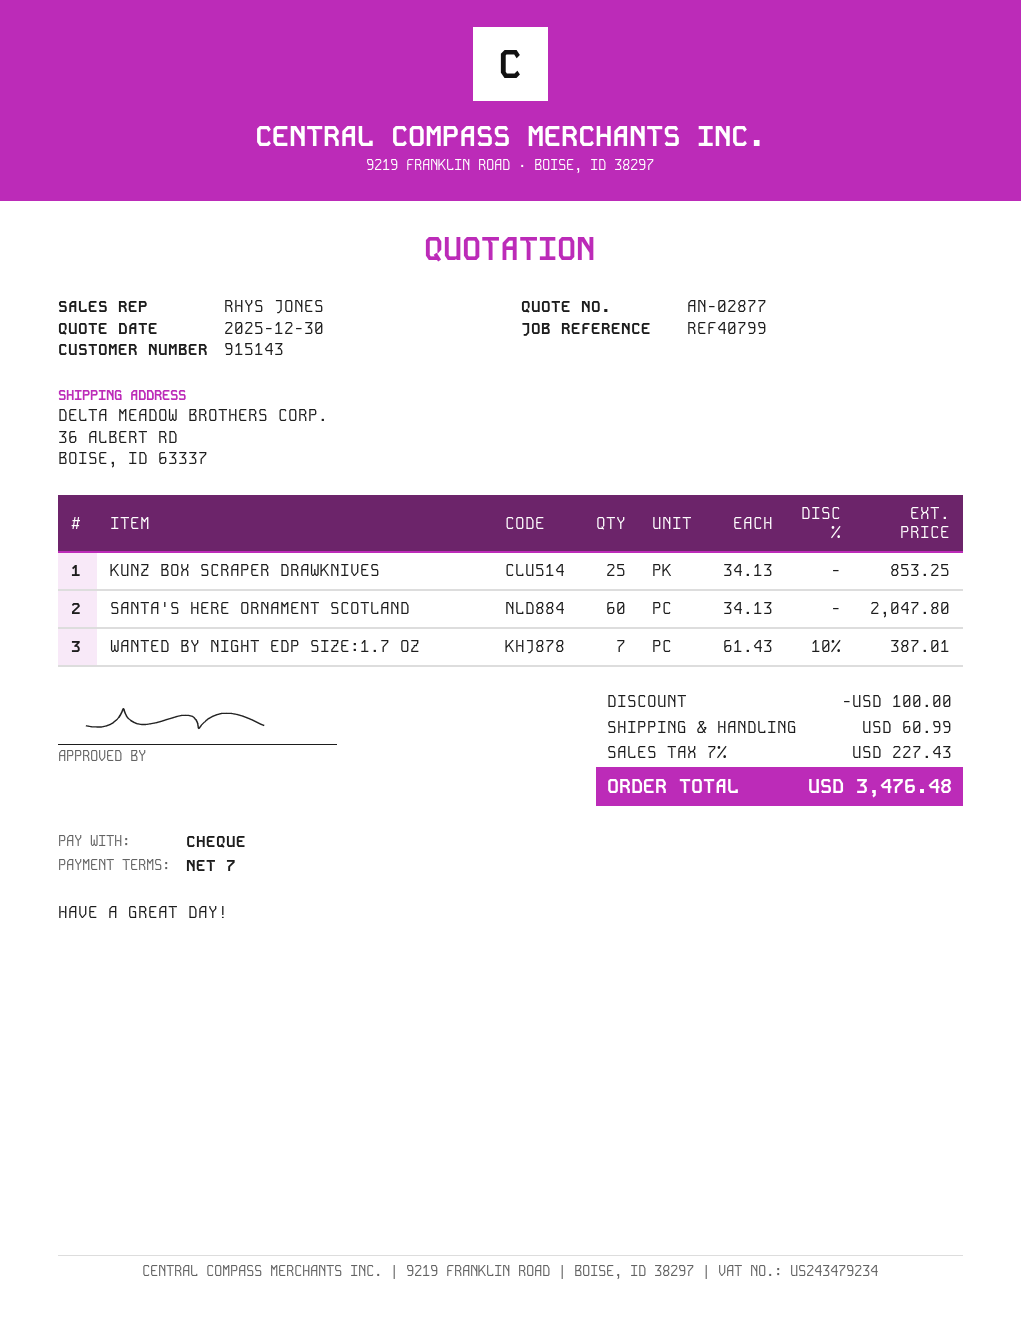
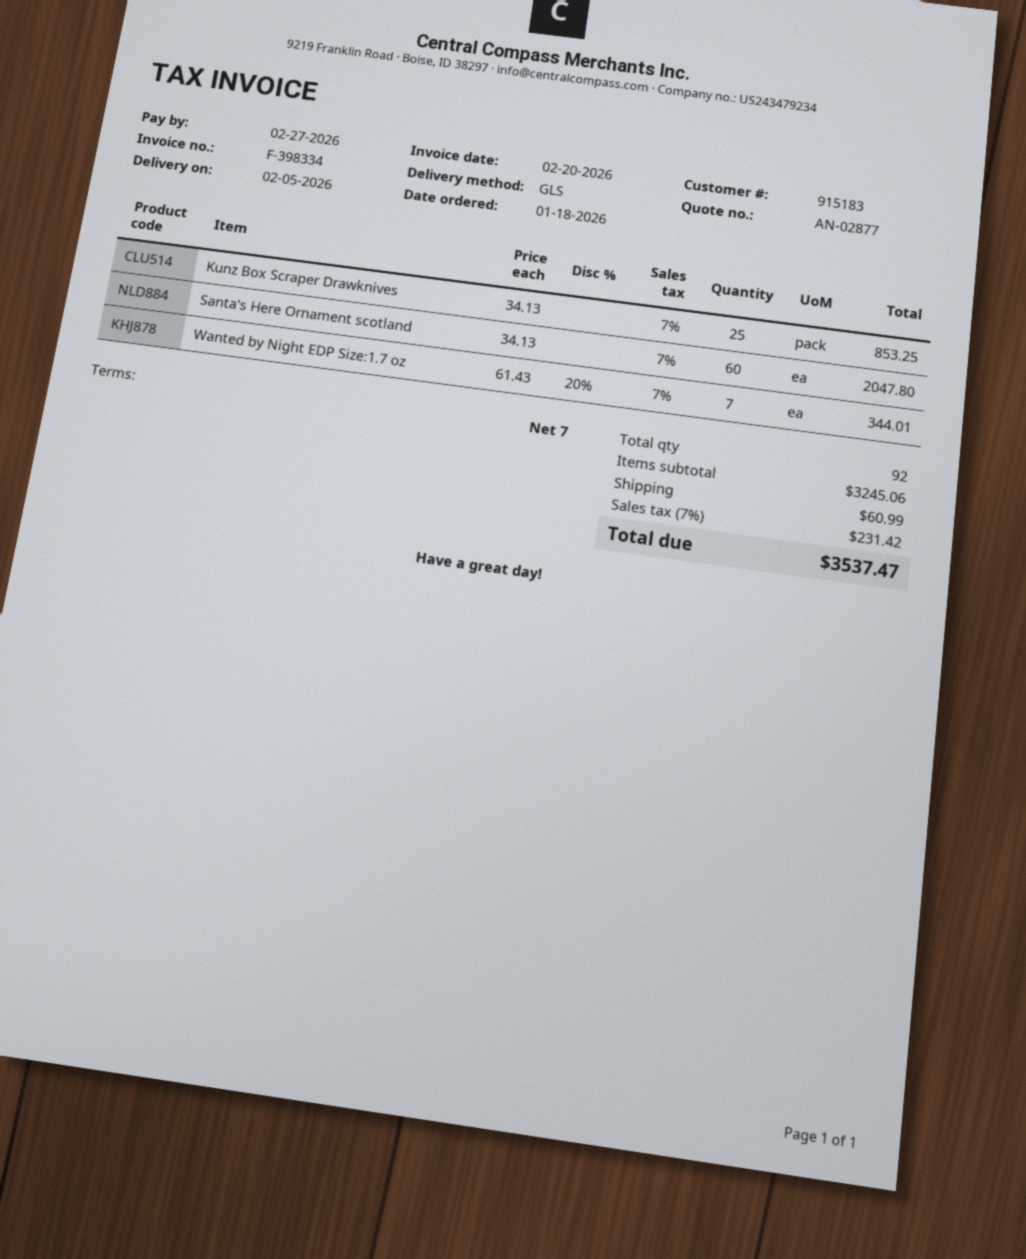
customer number: 915143 -> 915183
WANTED BY NIGHT EDP SIZE:1.7 OZ: 7 x 61.43 - 10% = 387.01 -> 7 x 61.43 - 20% = 344.01
discount: 100.00 -> none
tax: 7% = 227.43 -> 7% = 231.42
total: 3476.48 -> 3537.47

